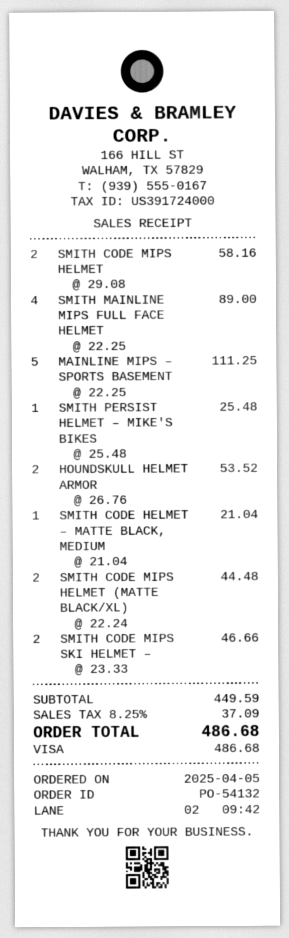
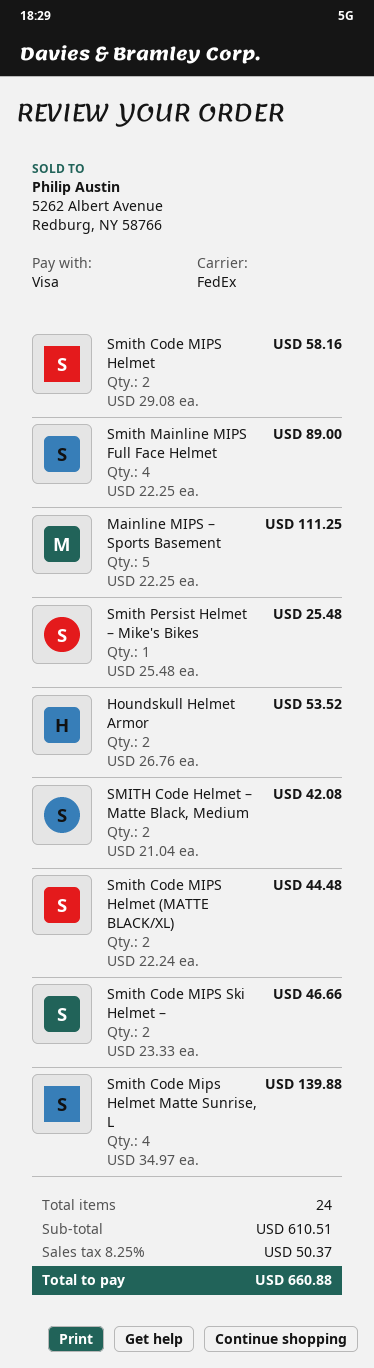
SMITH CODE HELMET – MATTE BLACK, MEDIUM: 1 x 21.04 = 21.04 -> 2 x 21.04 = 42.08
Smith Code Mips Helmet Matte Sunrise, L: none -> 4 x 34.97 = 139.88
subtotal: 449.59 -> 610.51
tax: 8.25% = 37.09 -> 8.25% = 50.37
total: 486.68 -> 660.88

